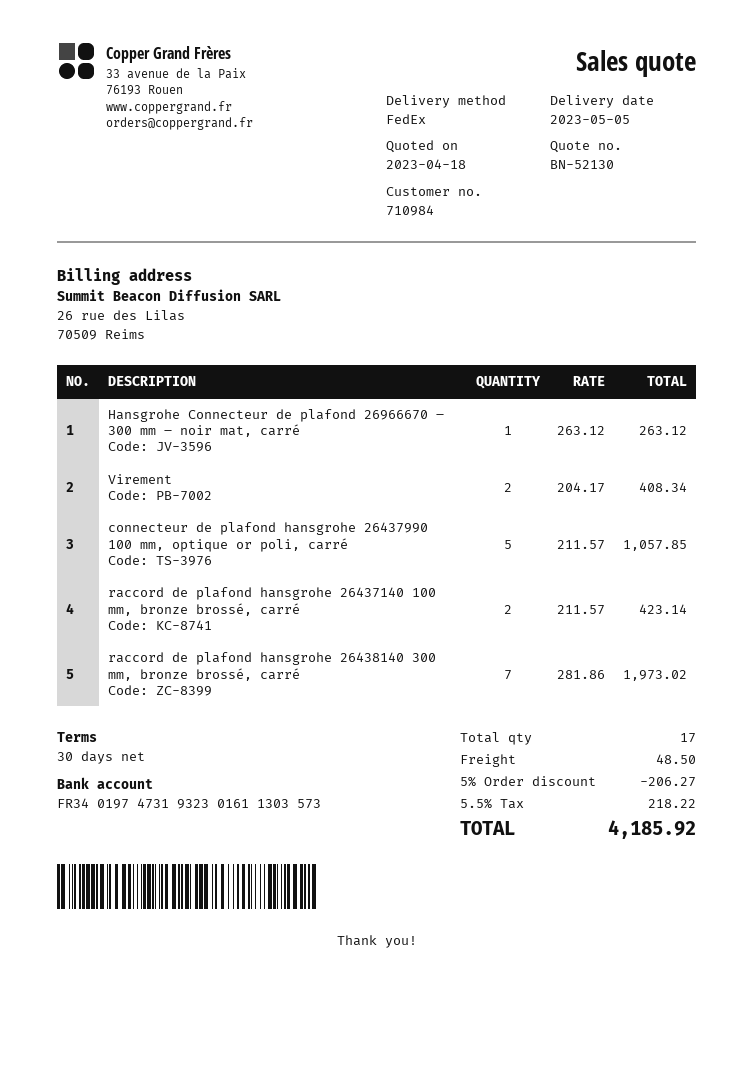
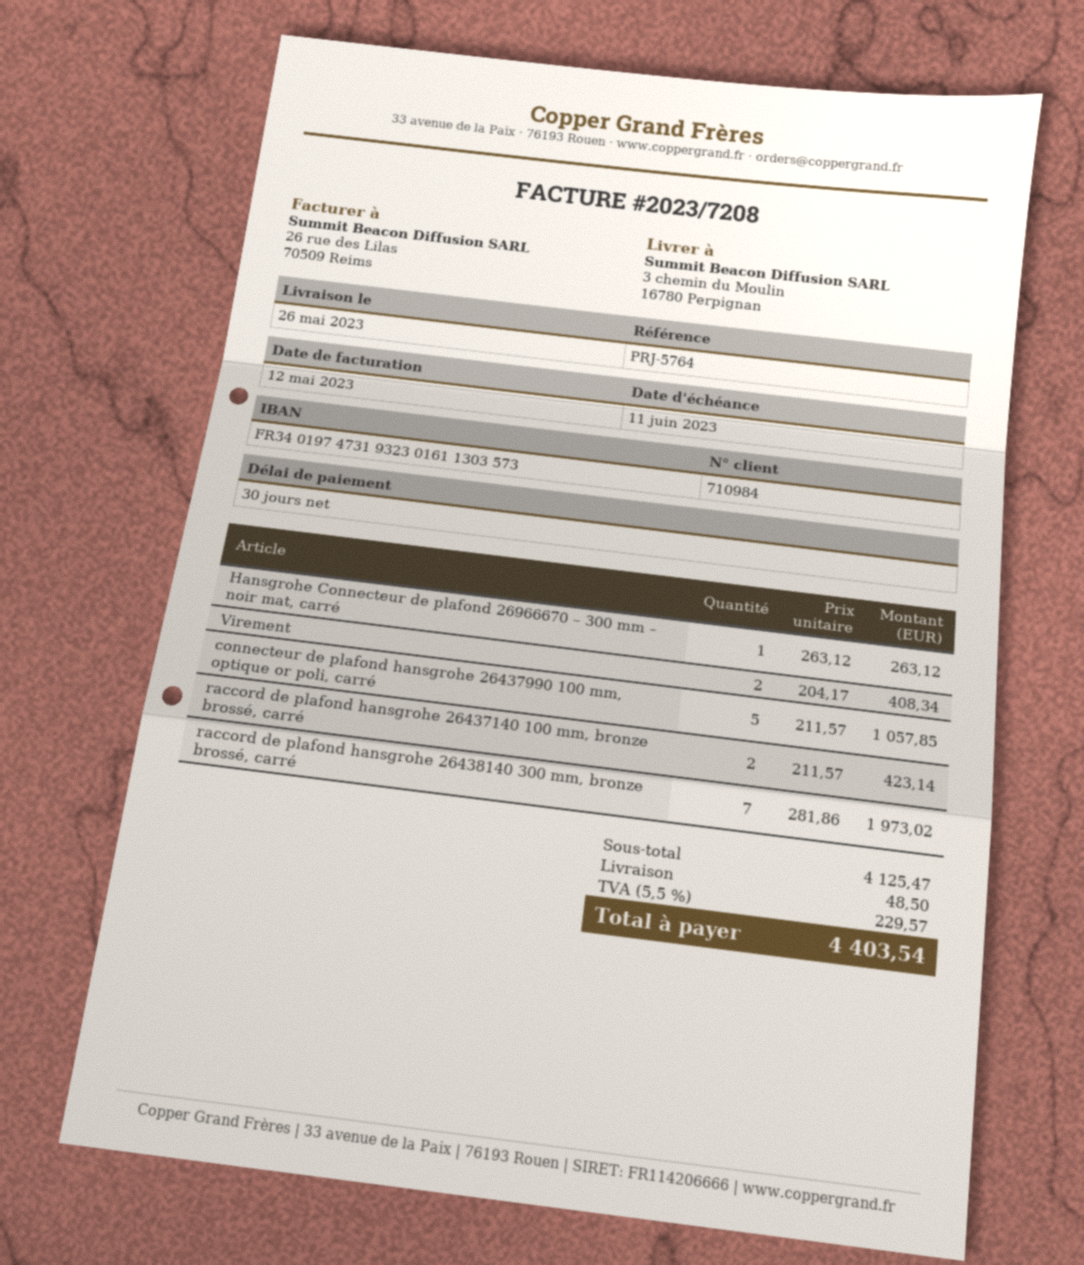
delivery date: 2023-05-05 -> 2023-05-26
discount: 5% = 206.27 -> none
tax: 5.5% = 218.22 -> 5.5% = 229.57
total: 4185.92 -> 4403.54

